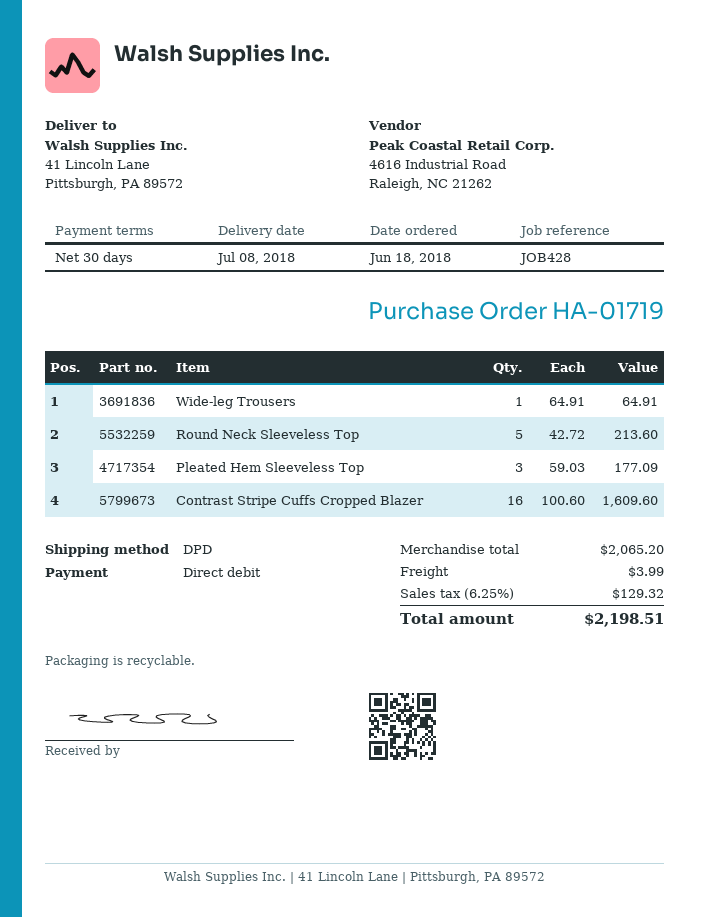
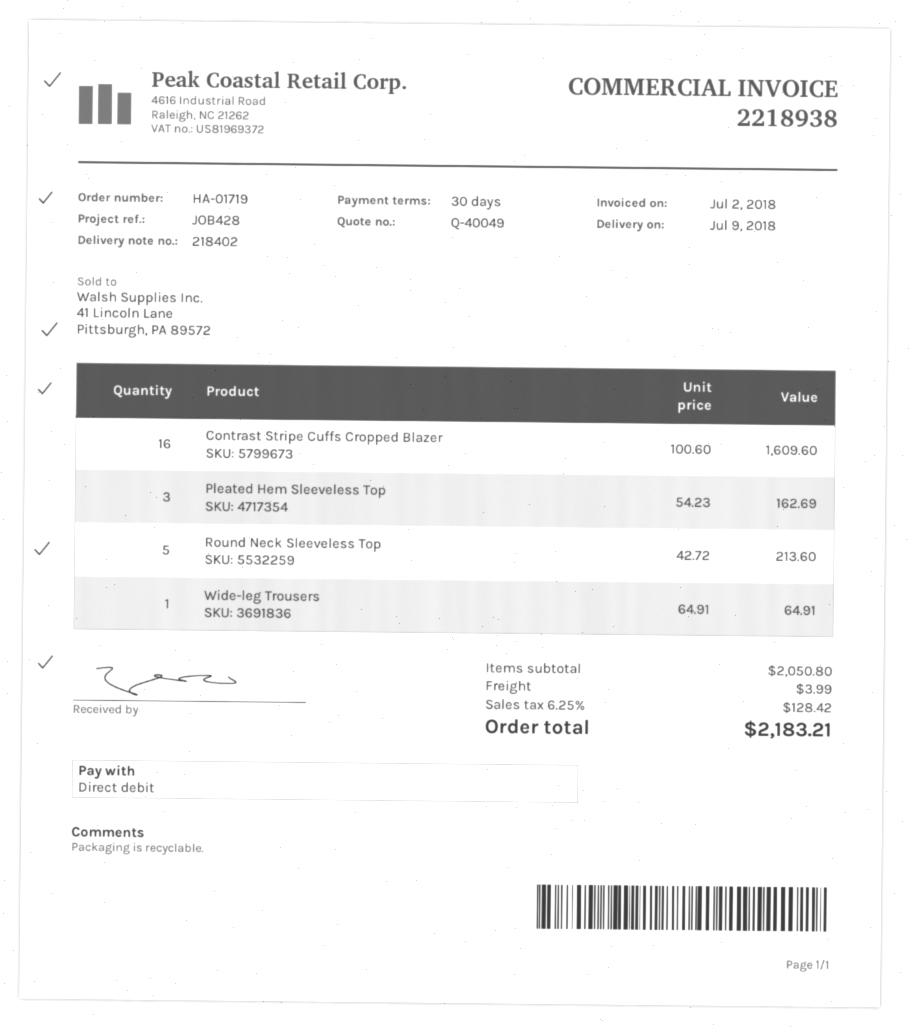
delivery date: 2018-07-08 -> 2018-07-09
Pleated Hem Sleeveless Top: 3 x 59.03 = 177.09 -> 3 x 54.23 = 162.69
subtotal: 2065.20 -> 2050.80
tax: 6.25% = 129.32 -> 6.25% = 128.42
total: 2198.51 -> 2183.21

